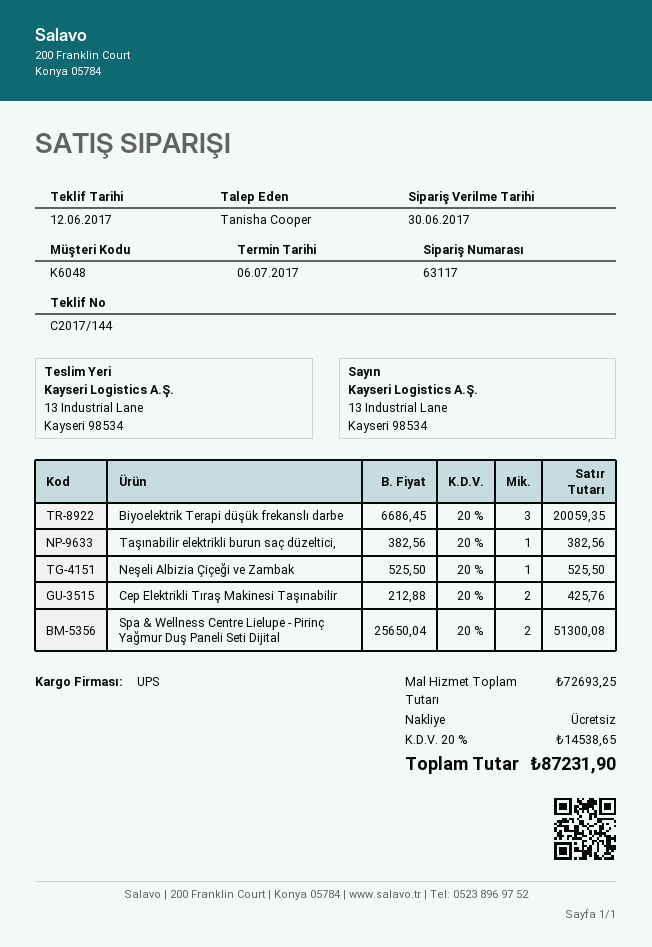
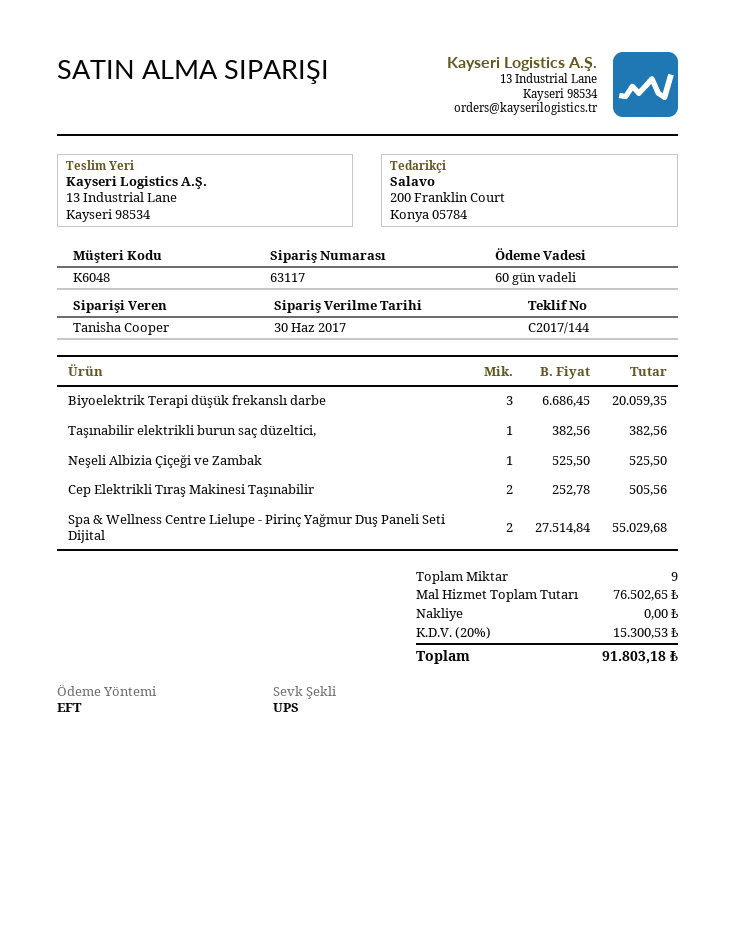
Cep Elektrikli Tıraş Makinesi Taşınabilir: 2 x 212.88 = 425.76 -> 2 x 252.78 = 505.56
Spa & Wellness Centre Lielupe - Pirinç Yağmur Duş Paneli Seti Dijital: 2 x 25650.04 = 51300.08 -> 2 x 27514.84 = 55029.68
subtotal: 72693.25 -> 76502.65
tax: 20% = 14538.65 -> 20% = 15300.53
total: 87231.90 -> 91803.18

